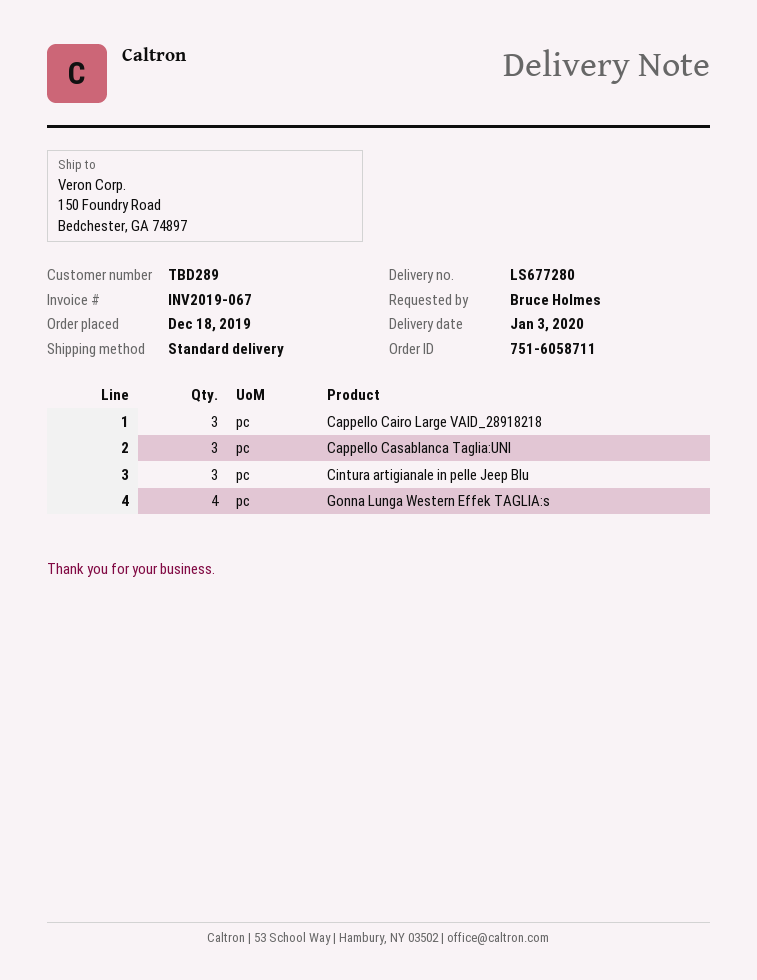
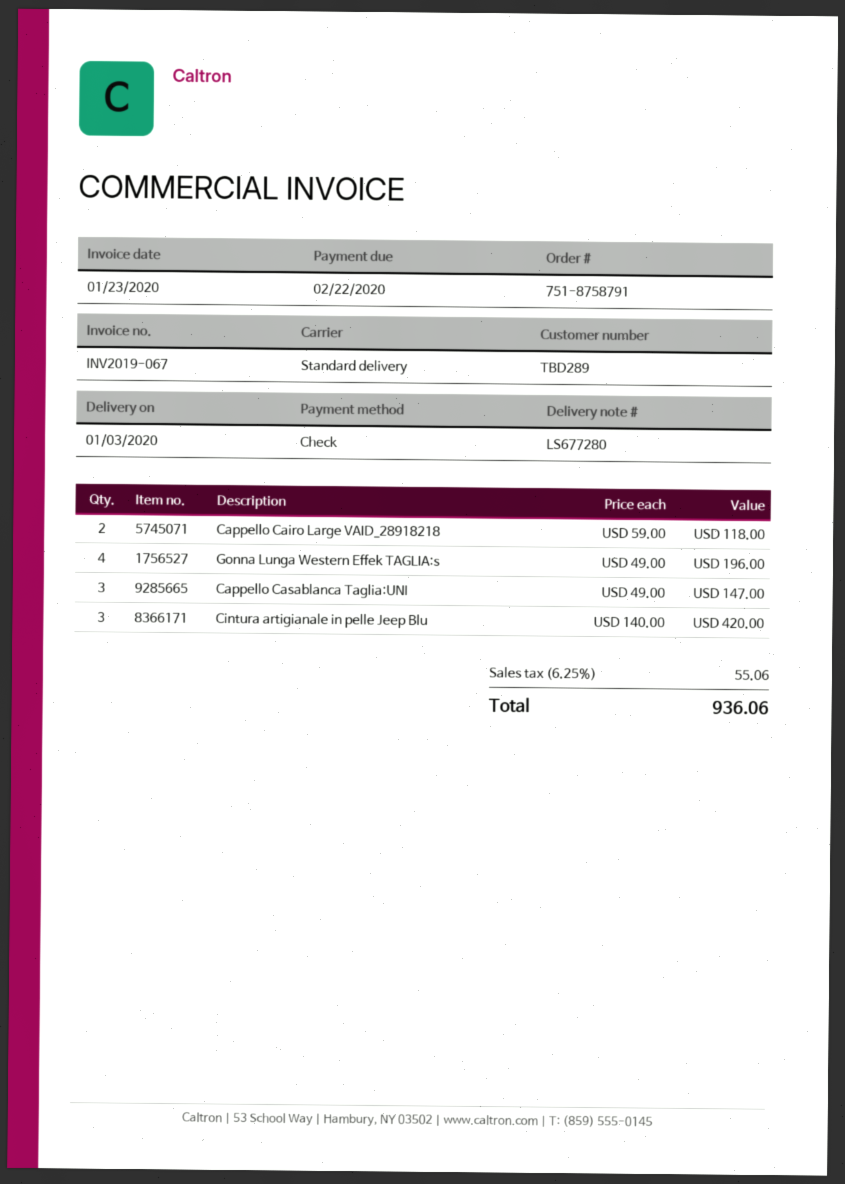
order number: 751-6058711 -> 751-8758791
Cappello Cairo Large VAID_28918218: 3 -> 2

